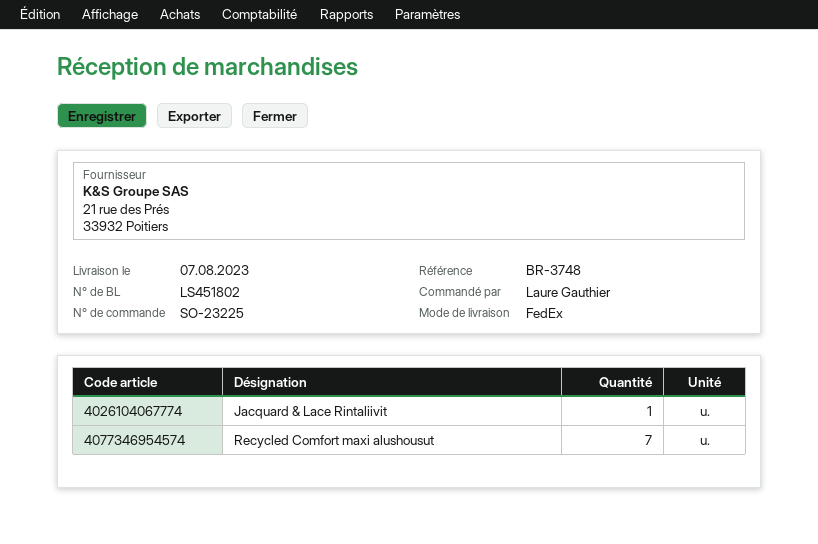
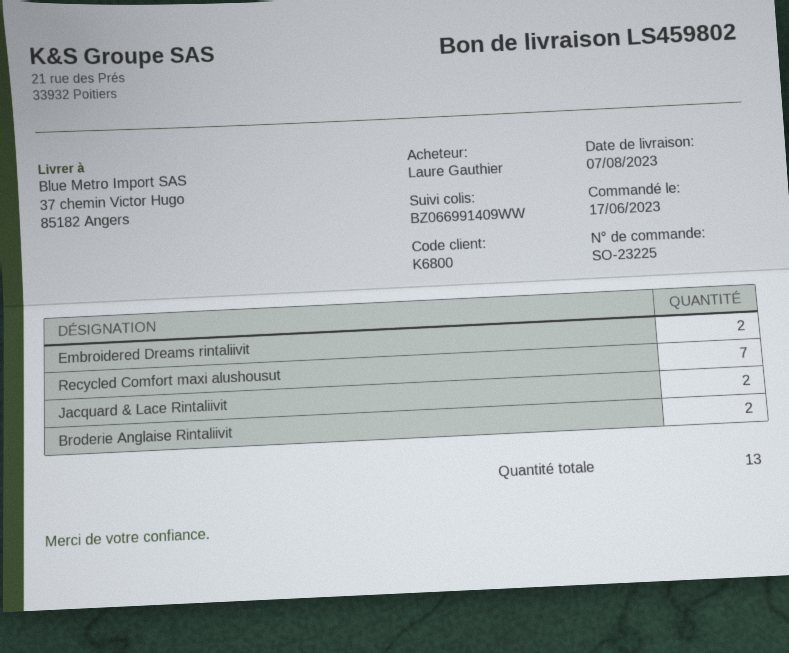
delivery note number: LS451802 -> LS459802
Jacquard & Lace Rintaliivit: 1 -> 2
Embroidered Dreams rintaliivit: none -> 2
Broderie Anglaise Rintaliivit: none -> 2

